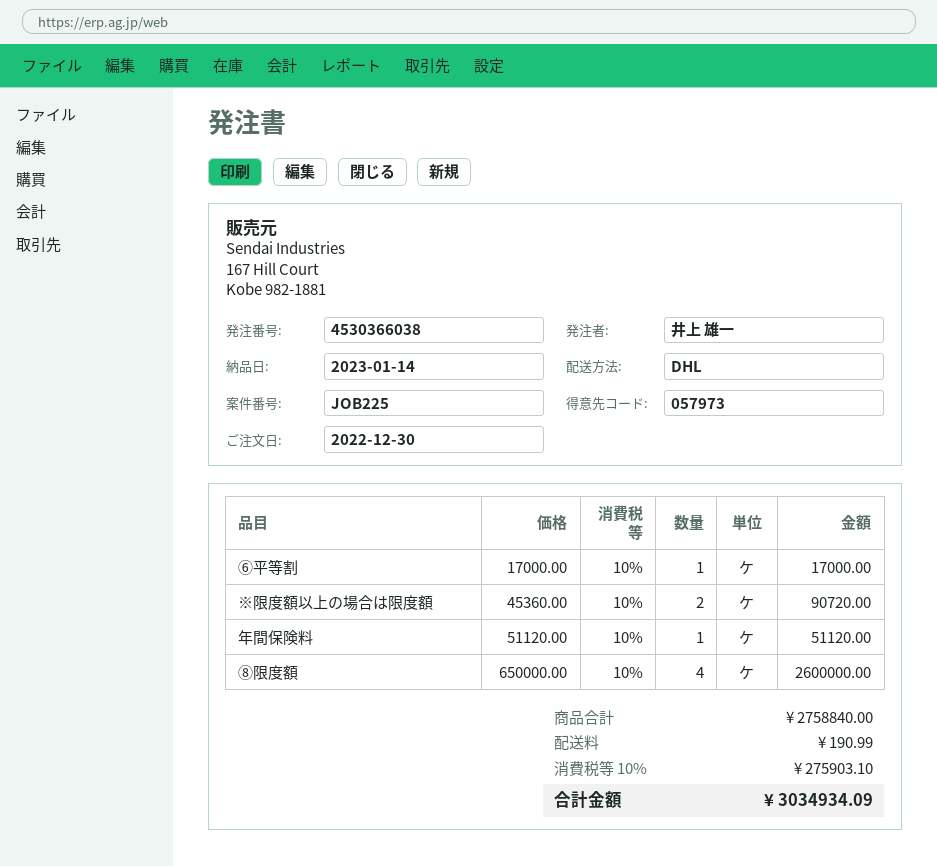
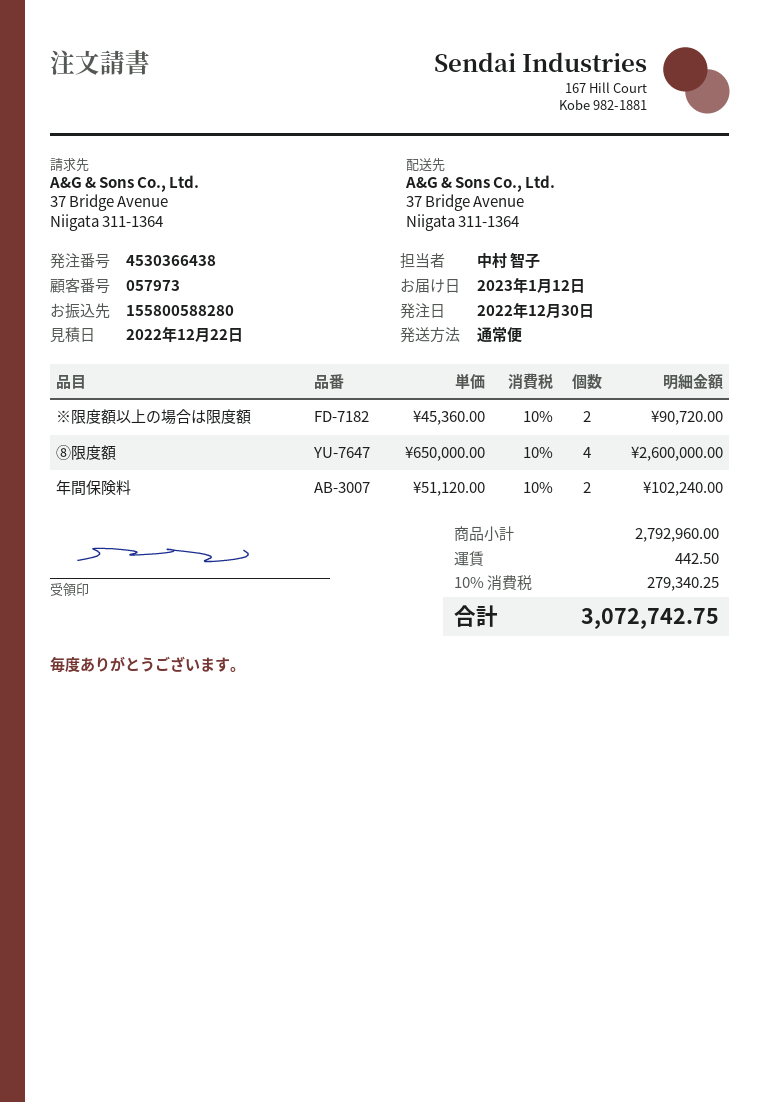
order number: 4530366038 -> 4530366438
delivery date: 2023-01-14 -> 2023-01-12
shipping method: DHL -> standard
⑥平等割: 1 x 17000.00 = 17000.00 -> none
年間保険料: 1 x 51120.00 = 51120.00 -> 2 x 51120.00 = 102240.00
subtotal: 2758840.00 -> 2792960.00
shipping: 190.99 -> 442.50
tax: 10% = 275903.10 -> 10% = 279340.25
total: 3034934.09 -> 3072742.75

